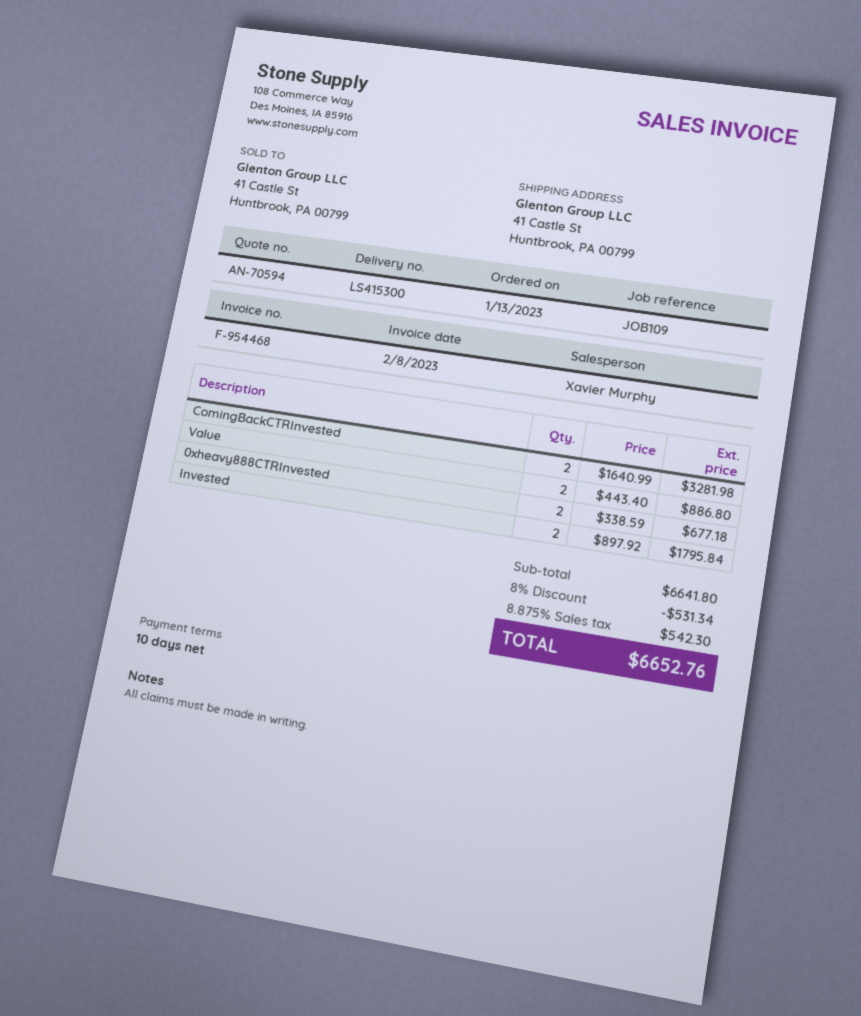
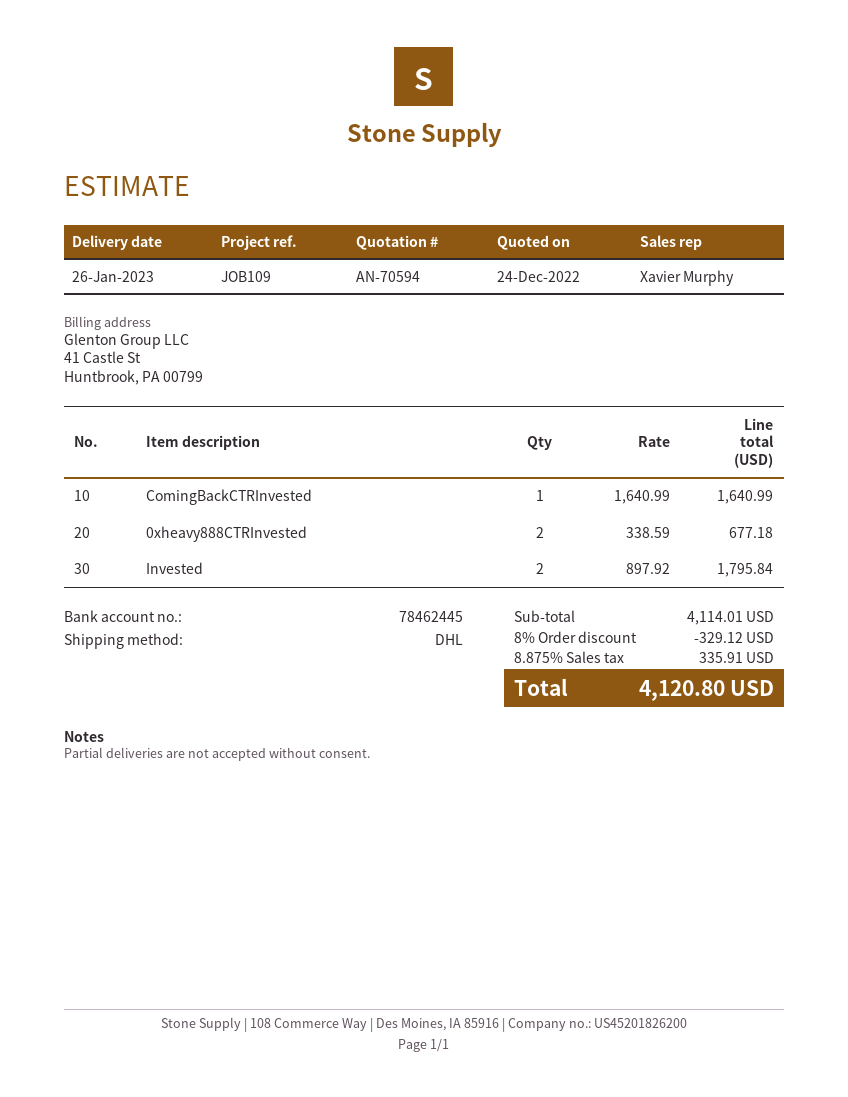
ComingBackCTRInvested: 2 x 1640.99 = 3281.98 -> 1 x 1640.99 = 1640.99
Value: 2 x 443.40 = 886.80 -> none
subtotal: 6641.80 -> 4114.01
discount: 8% = 531.34 -> 8% = 329.12
tax: 8.875% = 542.30 -> 8.875% = 335.91
total: 6652.76 -> 4120.80

